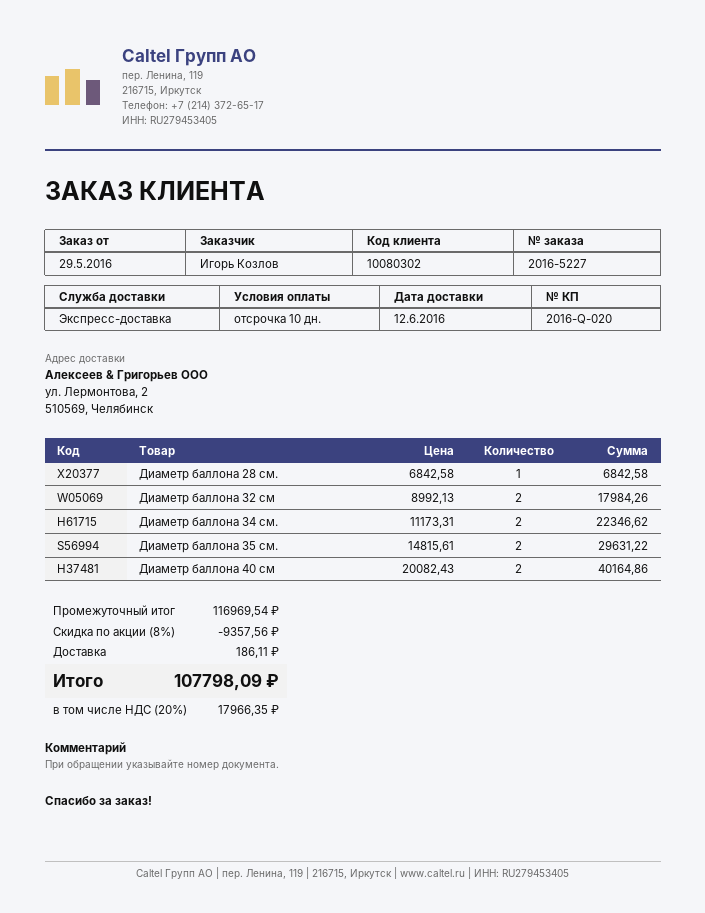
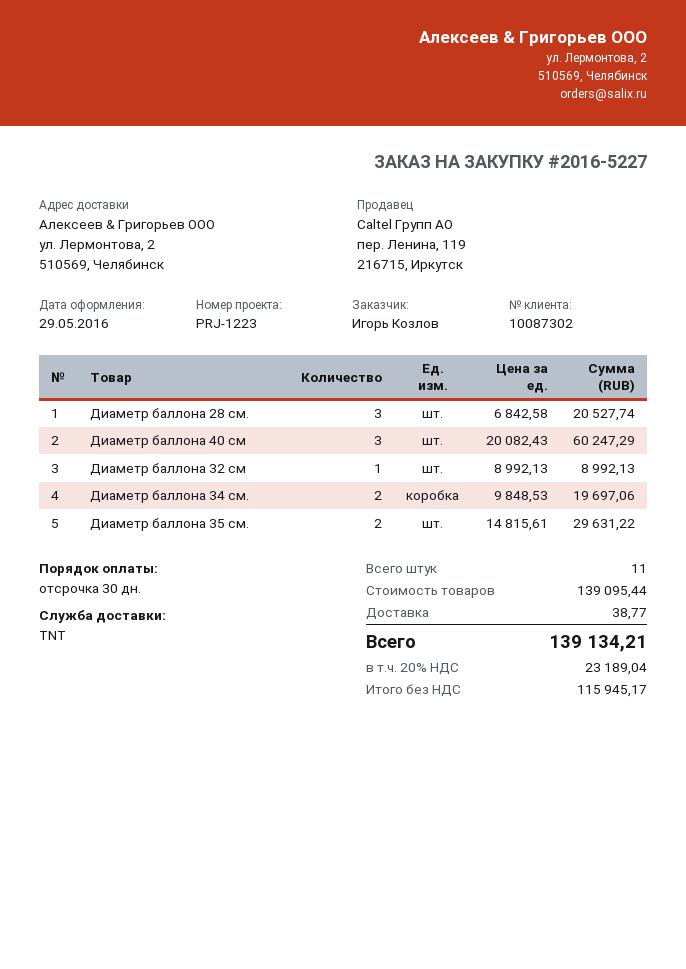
payment terms: 10 days -> 30 days
customer number: 10080302 -> 10087302
shipping method: express -> TNT
Диаметр баллона 28 см.: 1 x 6842.58 = 6842.58 -> 3 x 6842.58 = 20527.74
Диаметр баллона 32 см: 2 x 8992.13 = 17984.26 -> 1 x 8992.13 = 8992.13
Диаметр баллона 34 см.: 2 x 11173.31 = 22346.62 -> 2 x 9848.53 = 19697.06
Диаметр баллона 40 см: 2 x 20082.43 = 40164.86 -> 3 x 20082.43 = 60247.29
subtotal: 116969.54 -> 139095.44
discount: 8% = 9357.56 -> none
shipping: 186.11 -> 38.77
tax: 20% = 17966.35 -> 20% = 23189.04
total: 107798.09 -> 139134.21

